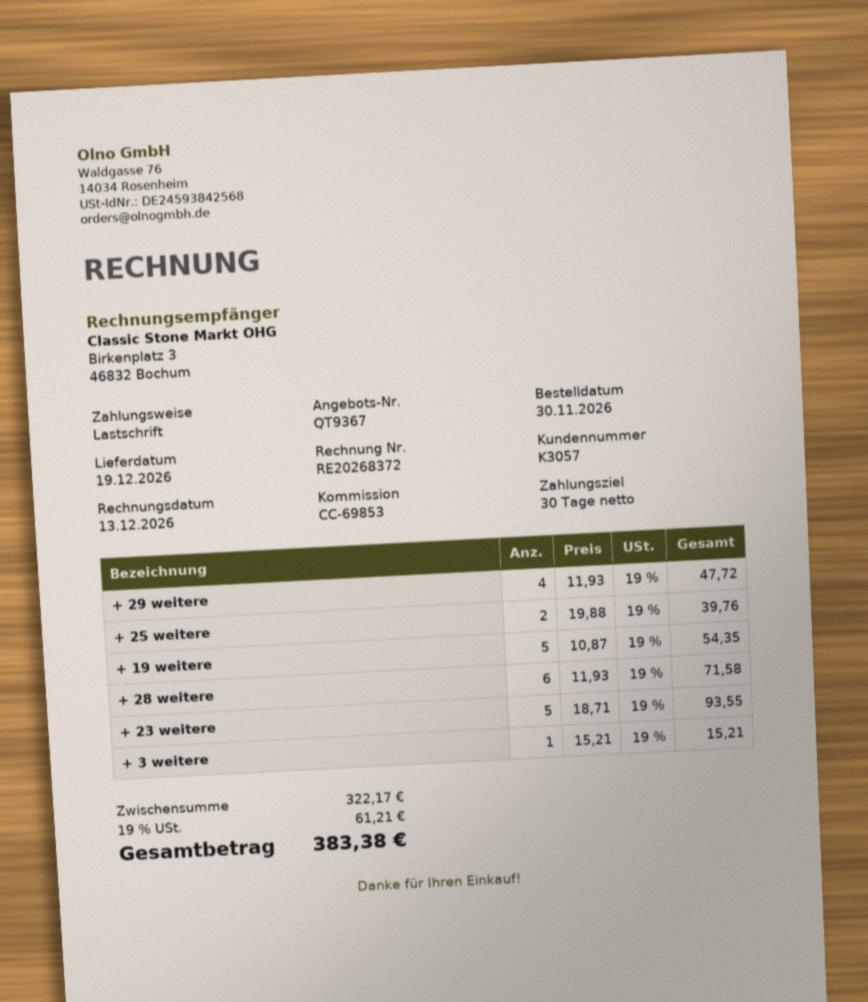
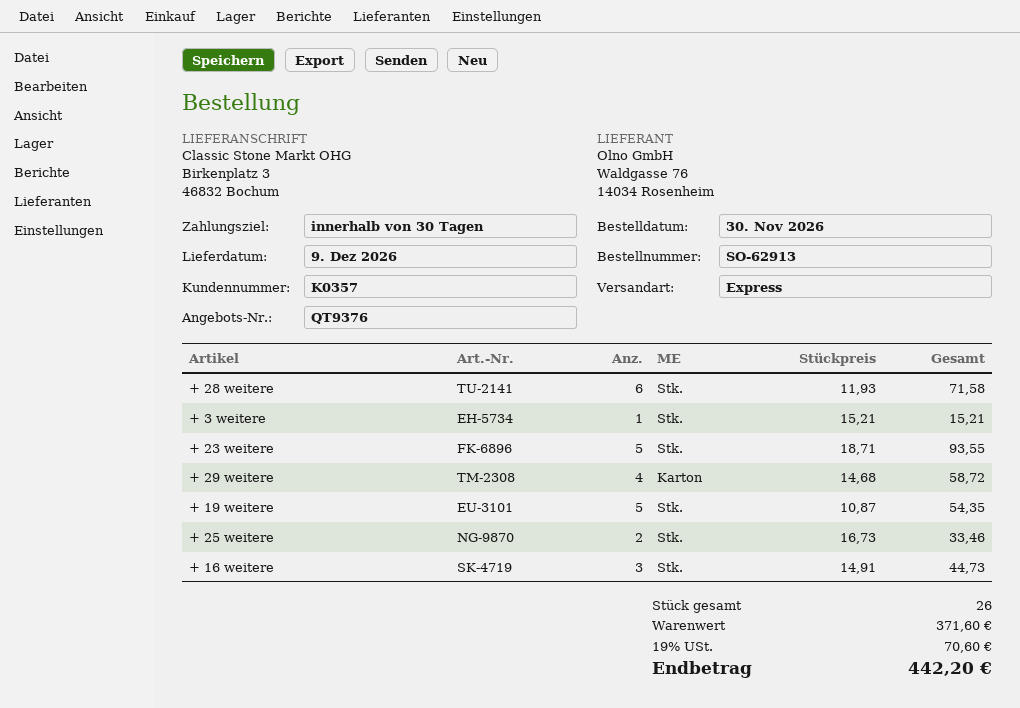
quote number: QT9367 -> QT9376
delivery date: 2026-12-19 -> 2026-12-09
customer number: K3057 -> K0357
+ 29 weitere: 4 x 11.93 = 47.72 -> 4 x 14.68 = 58.72
+ 25 weitere: 2 x 19.88 = 39.76 -> 2 x 16.73 = 33.46
+ 16 weitere: none -> 3 x 14.91 = 44.73
subtotal: 322.17 -> 371.60
tax: 19% = 61.21 -> 19% = 70.60
total: 383.38 -> 442.20

